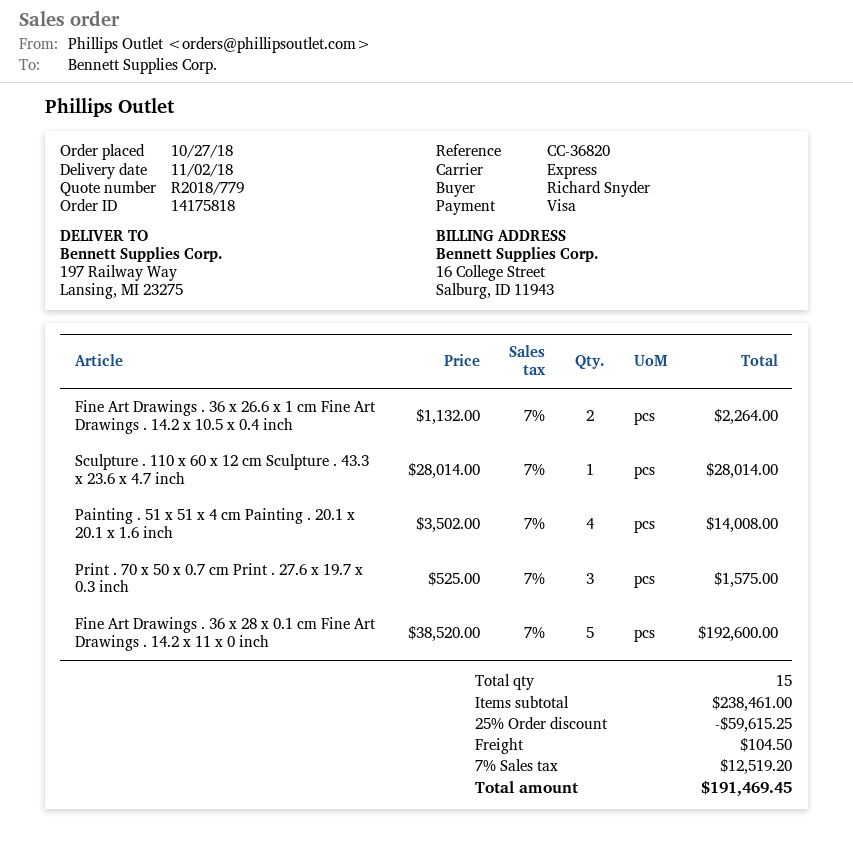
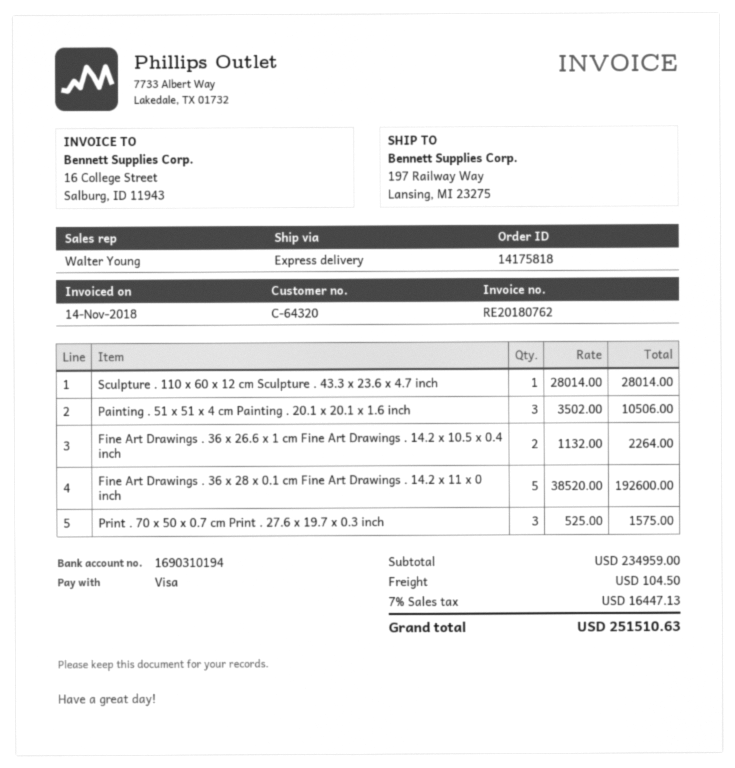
Painting . 51 x 51 x 4 cm Painting . 20.1 x 20.1 x 1.6 inch: 4 x 3502.00 = 14008.00 -> 3 x 3502.00 = 10506.00
subtotal: 238461.00 -> 234959.00
discount: 25% = 59615.25 -> none
tax: 7% = 12519.20 -> 7% = 16447.13
total: 191469.45 -> 251510.63

